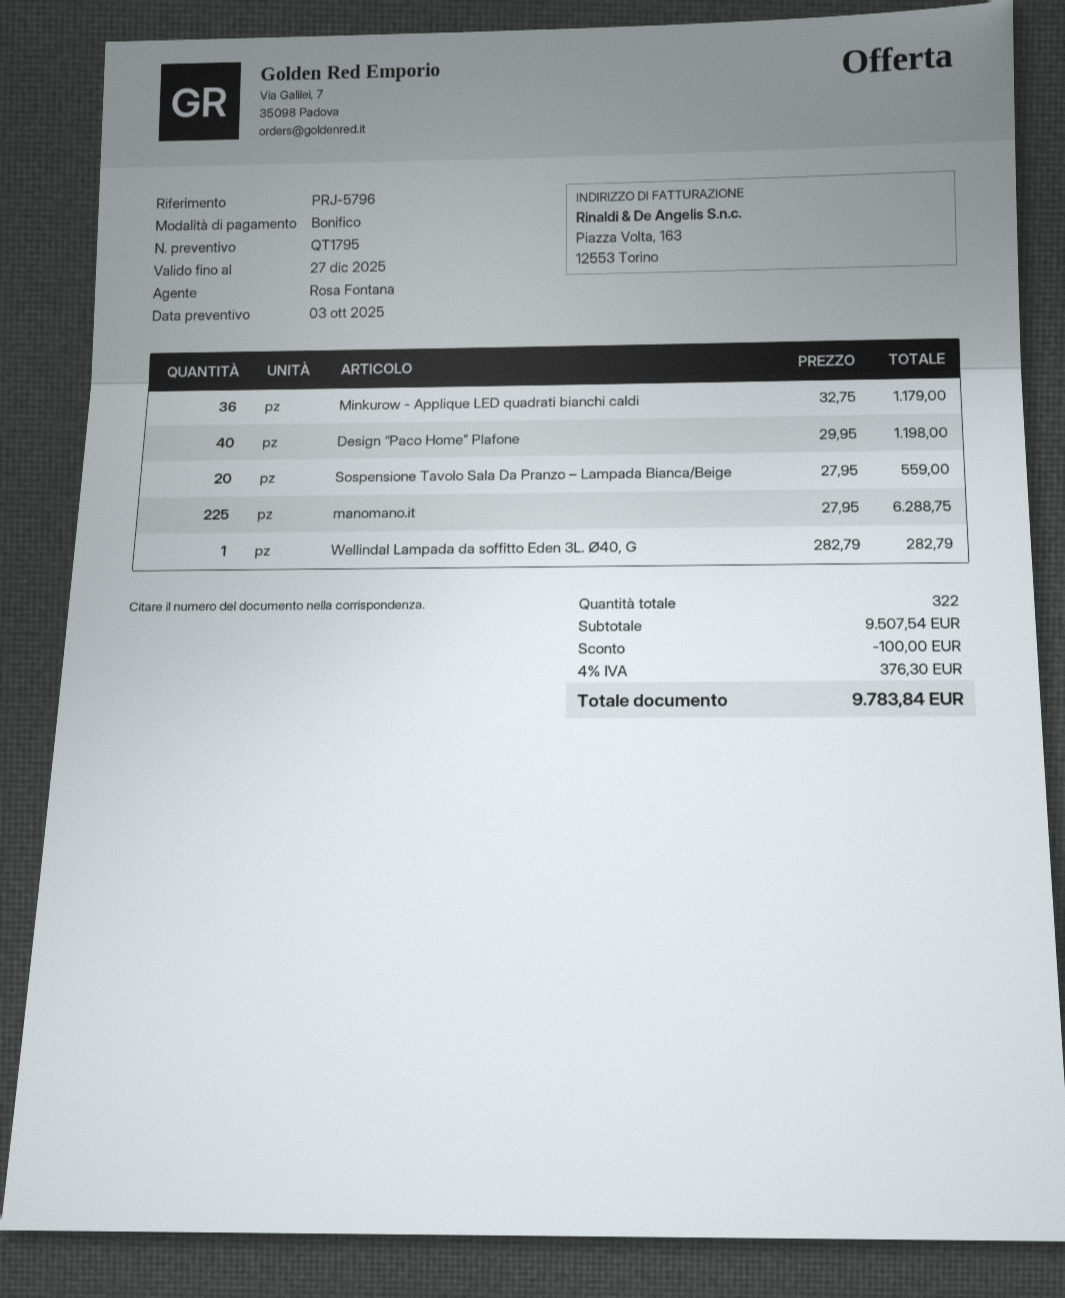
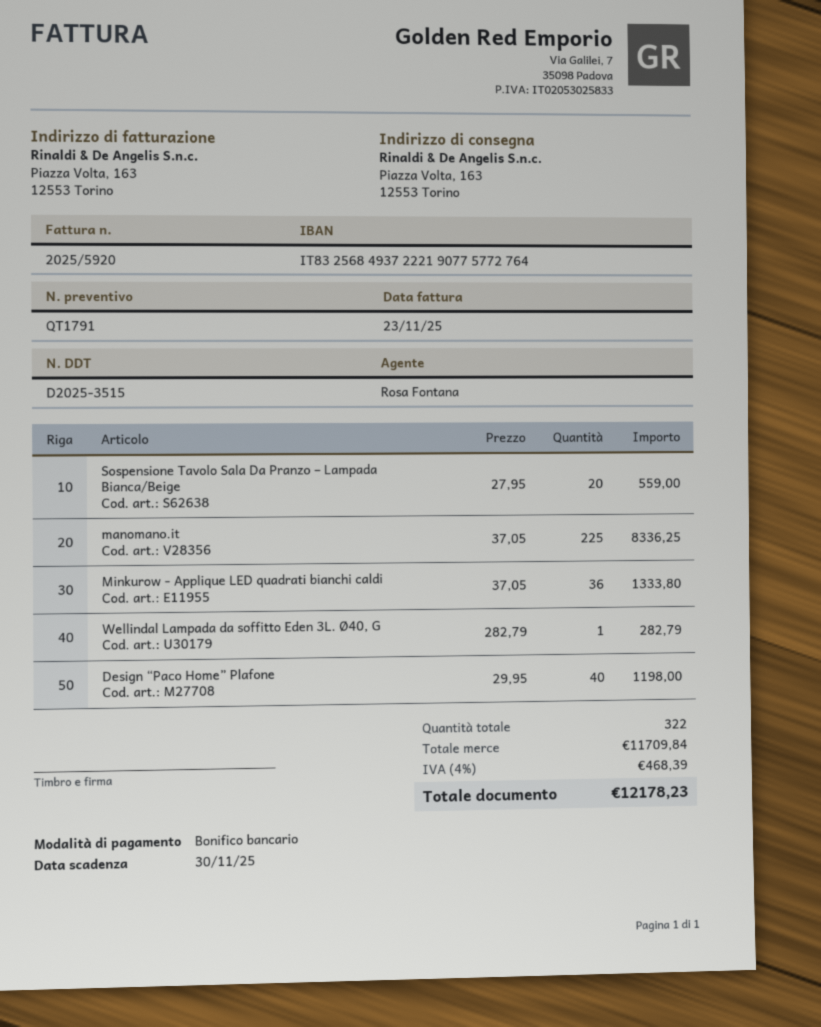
quote number: QT1795 -> QT1791
Minkurow - Applique LED quadrati bianchi caldi: 36 x 32.75 = 1179.00 -> 36 x 37.05 = 1333.80
manomano.it: 225 x 27.95 = 6288.75 -> 225 x 37.05 = 8336.25
subtotal: 9507.54 -> 11709.84
discount: 100.00 -> none
tax: 4% = 376.30 -> 4% = 468.39
total: 9783.84 -> 12178.23

